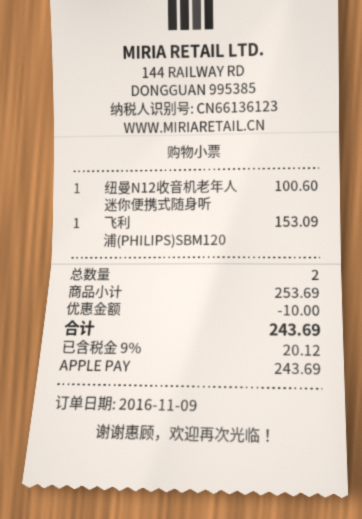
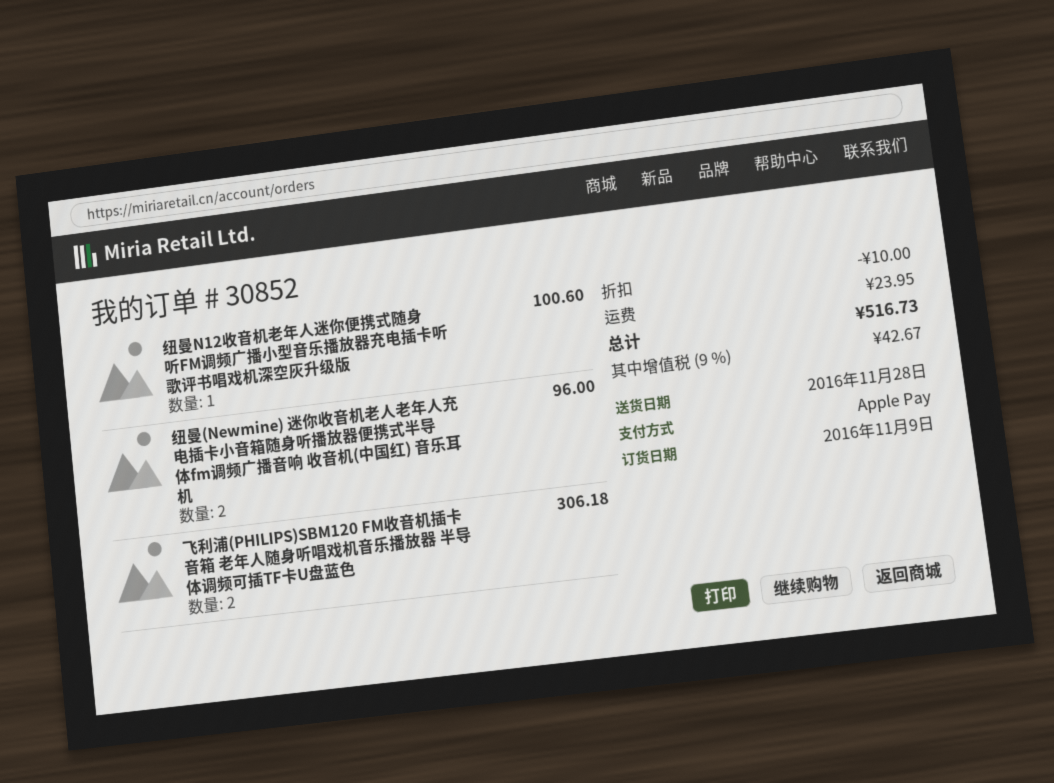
飞利浦(PHILIPS)SBM120: 1 for 153.09 -> 2 for 306.18
纽曼(Newmine) 迷你收音机老人老年人充电插卡小音箱随身听播放器便携式半导体fm调频广播音响 收音机(中国红) 音乐耳机: none -> 2 for 96.00
shipping: none -> 23.95
tax: 9% = 20.12 -> 9% = 42.67
total: 243.69 -> 516.73

